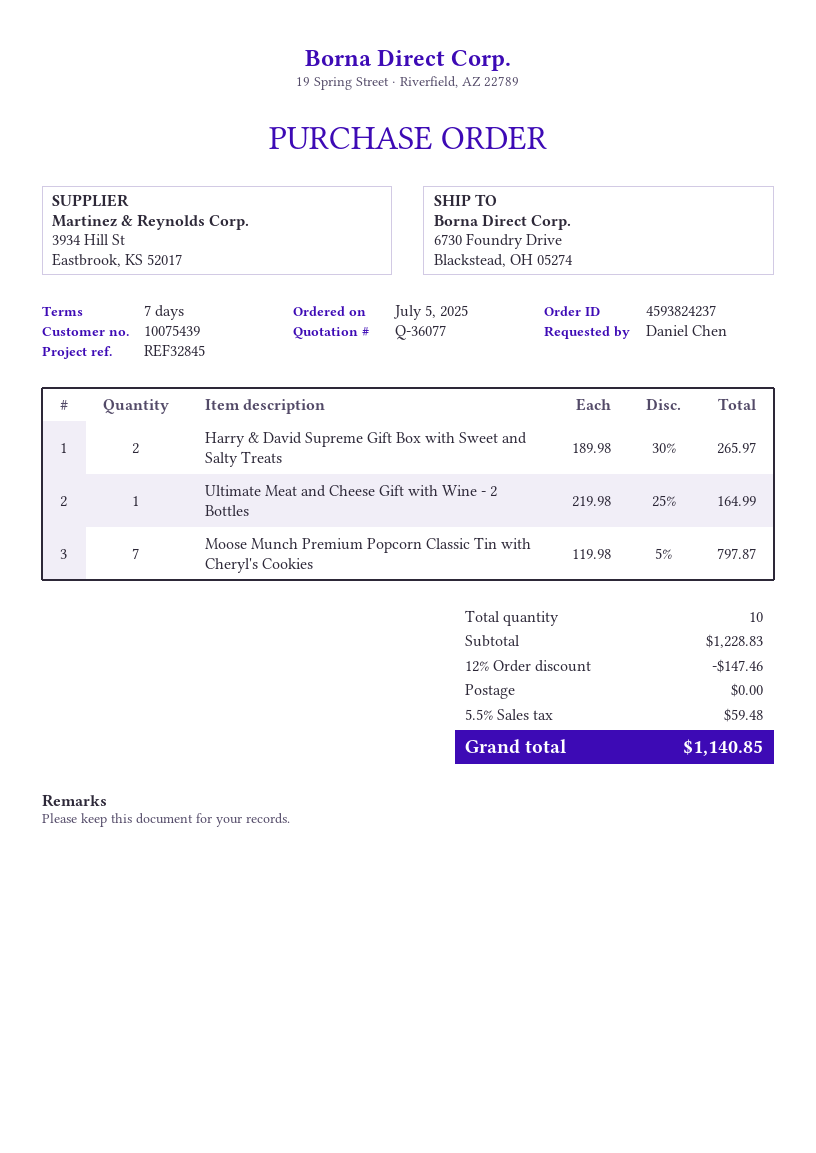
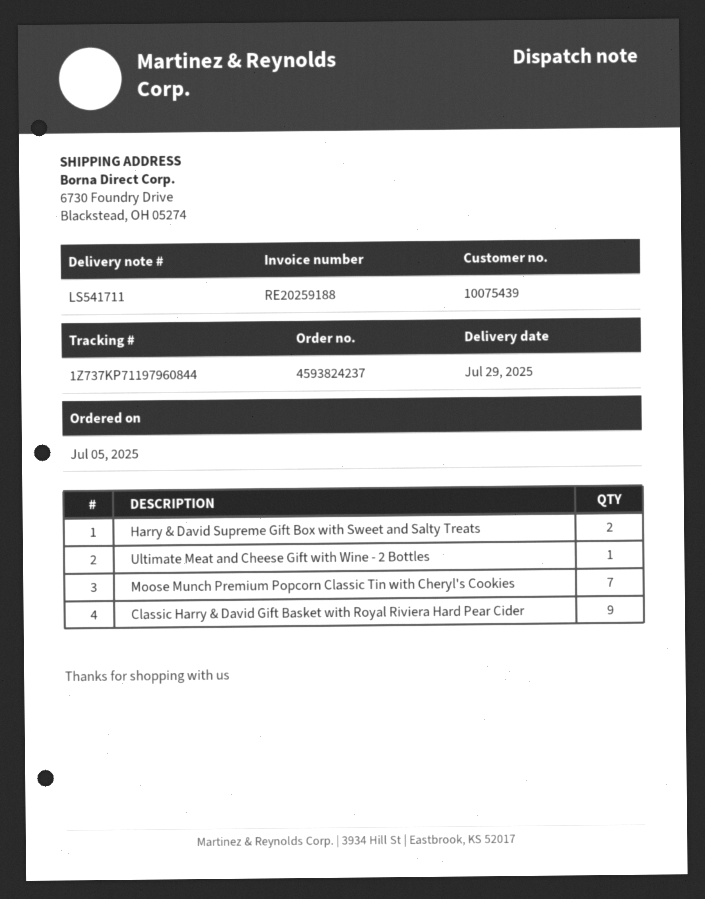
Classic Harry & David Gift Basket with Royal Riviera Hard Pear Cider: none -> 9

